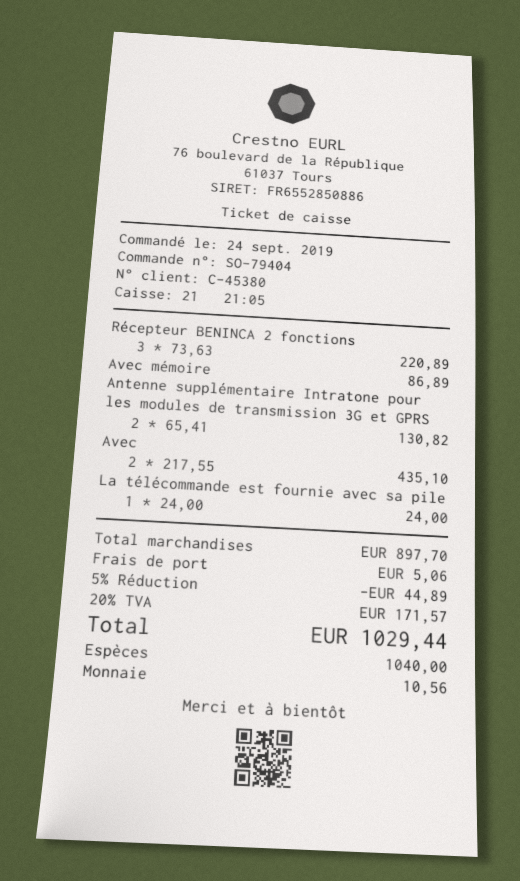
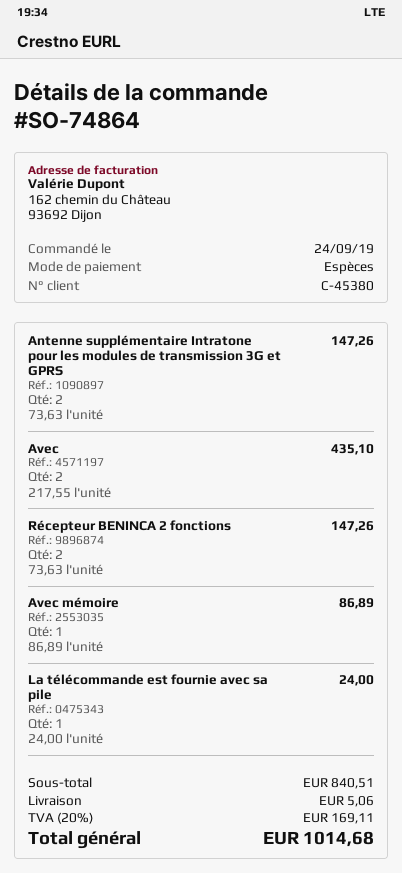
order number: SO-79404 -> SO-74864
Récepteur BENINCA 2 fonctions: 3 x 73.63 = 220.89 -> 2 x 73.63 = 147.26
Antenne supplémentaire Intratone pour les modules de transmission 3G et GPRS: 2 x 65.41 = 130.82 -> 2 x 73.63 = 147.26
subtotal: 897.70 -> 840.51
discount: 5% = 44.89 -> none
tax: 20% = 171.57 -> 20% = 169.11
total: 1029.44 -> 1014.68

